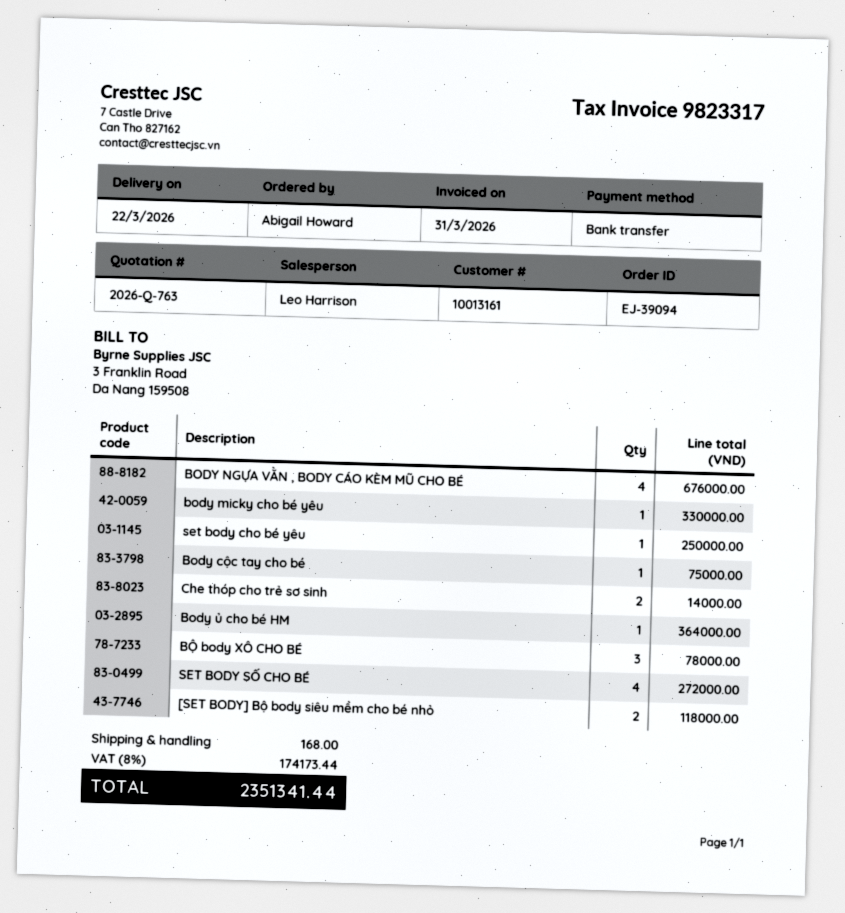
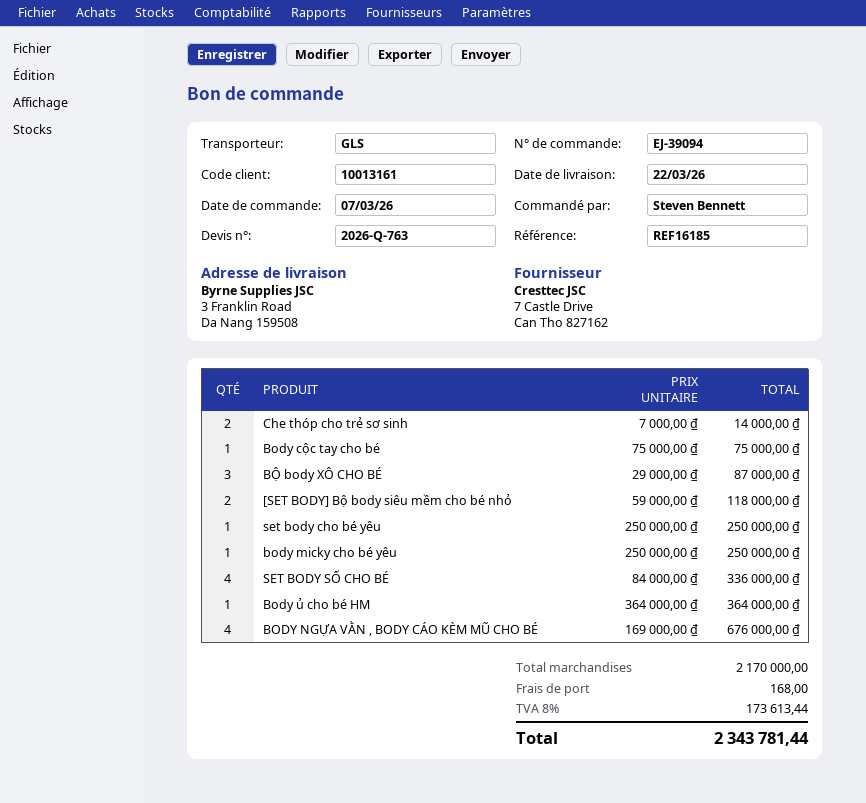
ordered by: Abigail Howard -> Steven Bennett
body micky cho bé yêu: 1 for 330000.00 -> 1 for 250000.00
BỘ body XÔ CHO BÉ: 3 for 78000.00 -> 3 for 87000.00
SET BODY SỐ CHO BÉ: 4 for 272000.00 -> 4 for 336000.00
tax: 8% = 174173.44 -> 8% = 173613.44
total: 2351341.44 -> 2343781.44

